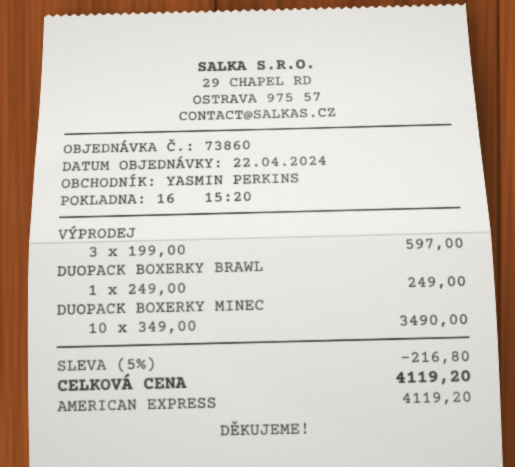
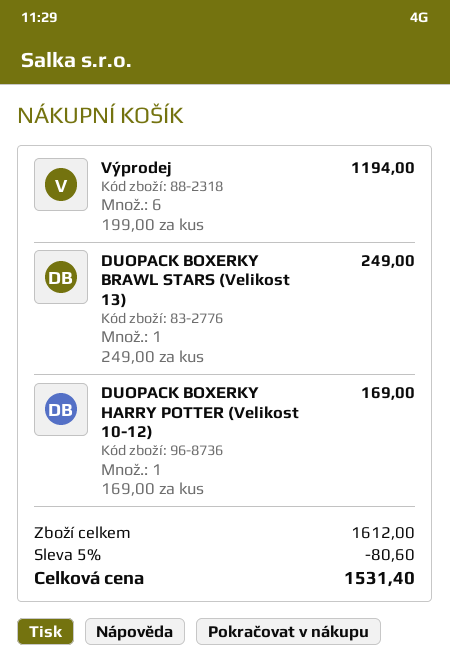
VÝPRODEJ: 3 x 199.00 = 597.00 -> 6 x 199.00 = 1194.00
DUOPACK BOXERKY MINEC: 10 x 349.00 = 3490.00 -> none
DUOPACK BOXERKY HARRY POTTER (Velikost 10-12): none -> 1 x 169.00 = 169.00
discount: 5% = 216.80 -> 5% = 80.60
total: 4119.20 -> 1531.40

